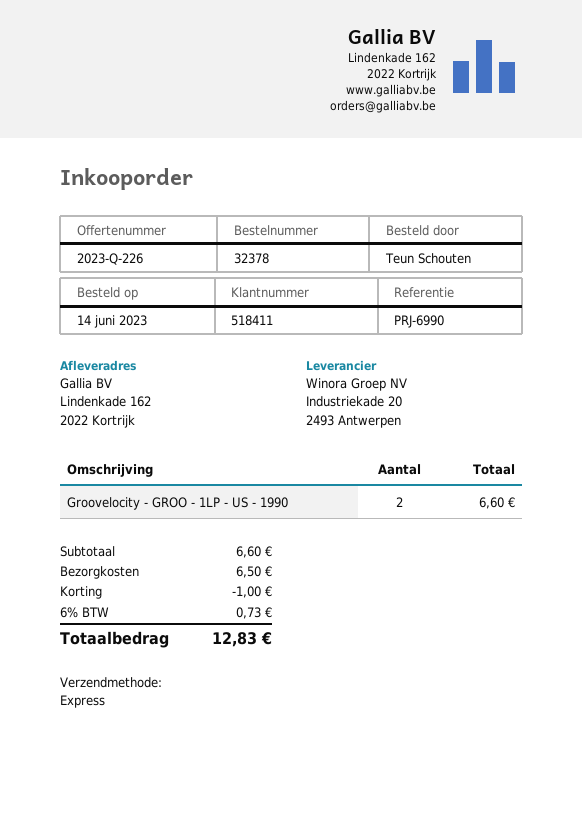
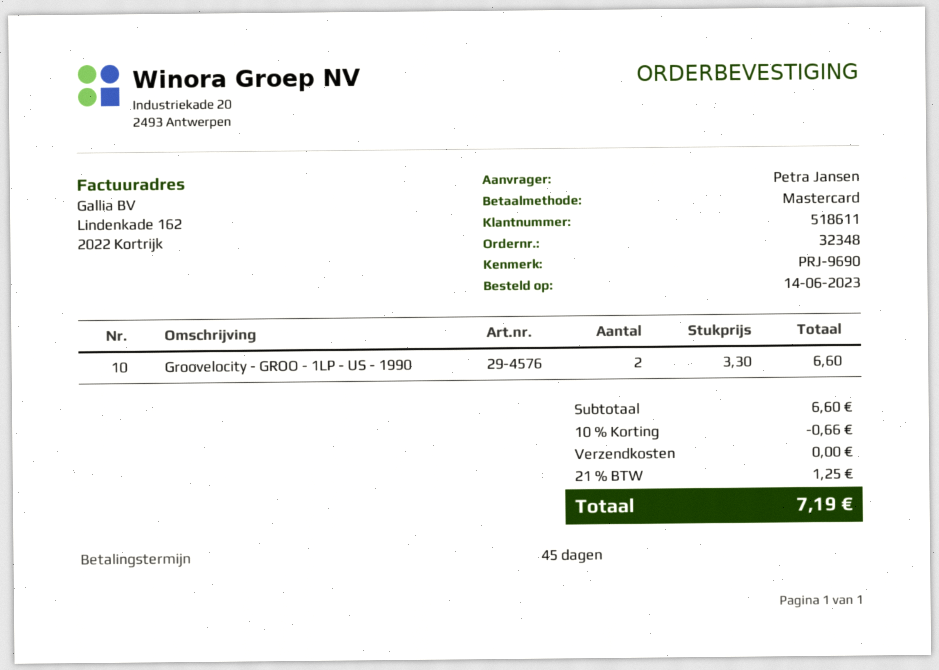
order number: 32378 -> 32348
customer number: 518411 -> 518611
reference: PRJ-6990 -> PRJ-9690
ordered by: Teun Schouten -> Petra Jansen
discount: 1.00 -> 0.66
shipping: 6.50 -> 0.00
tax: 6% = 0.73 -> 21% = 1.25
total: 12.83 -> 7.19

